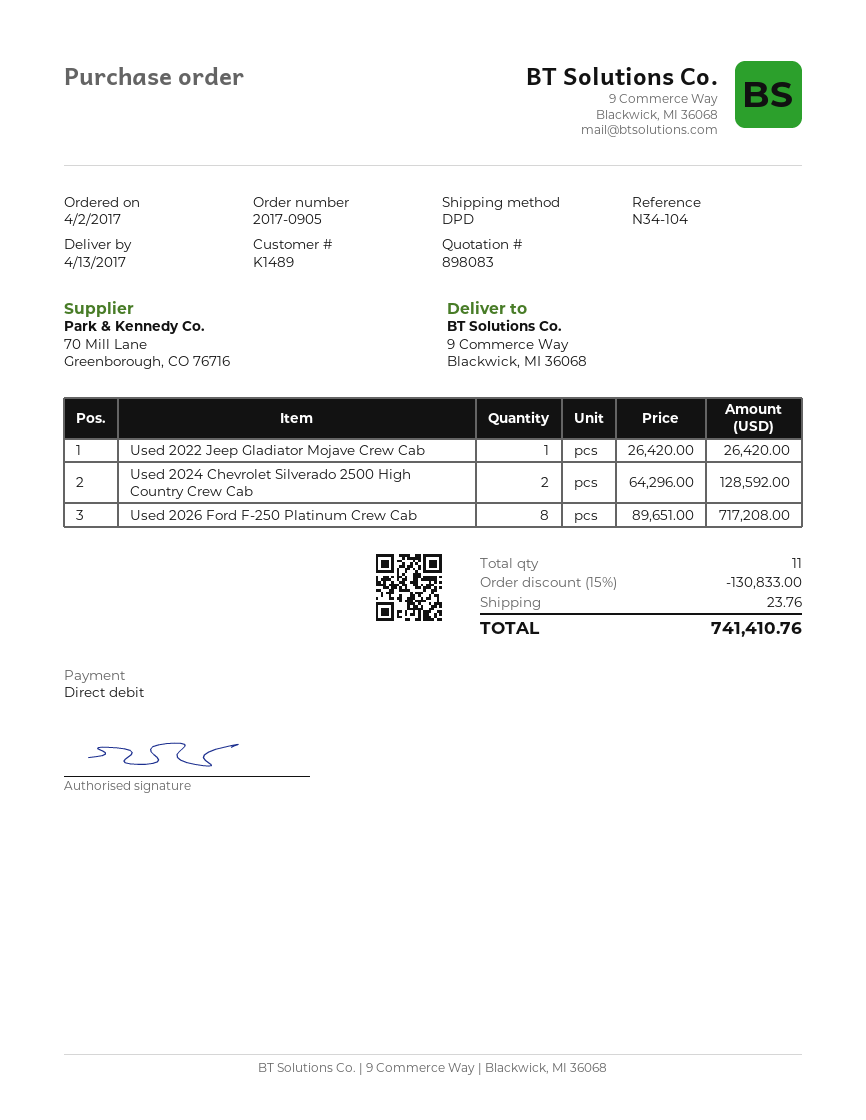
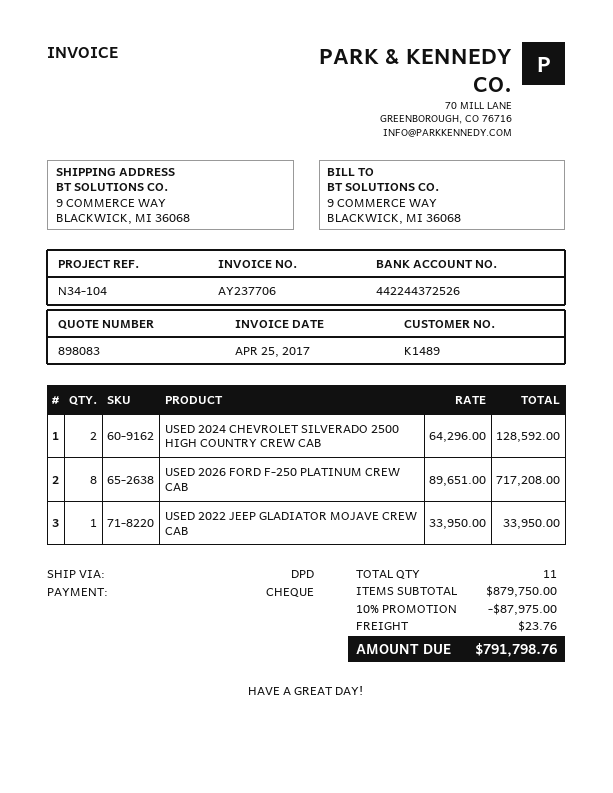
payment method: direct debit -> cheque
Used 2022 Jeep Gladiator Mojave Crew Cab: 1 x 26420.00 = 26420.00 -> 1 x 33950.00 = 33950.00
discount: 15% = 130833.00 -> 10% = 87975.00
total: 741410.76 -> 791798.76

